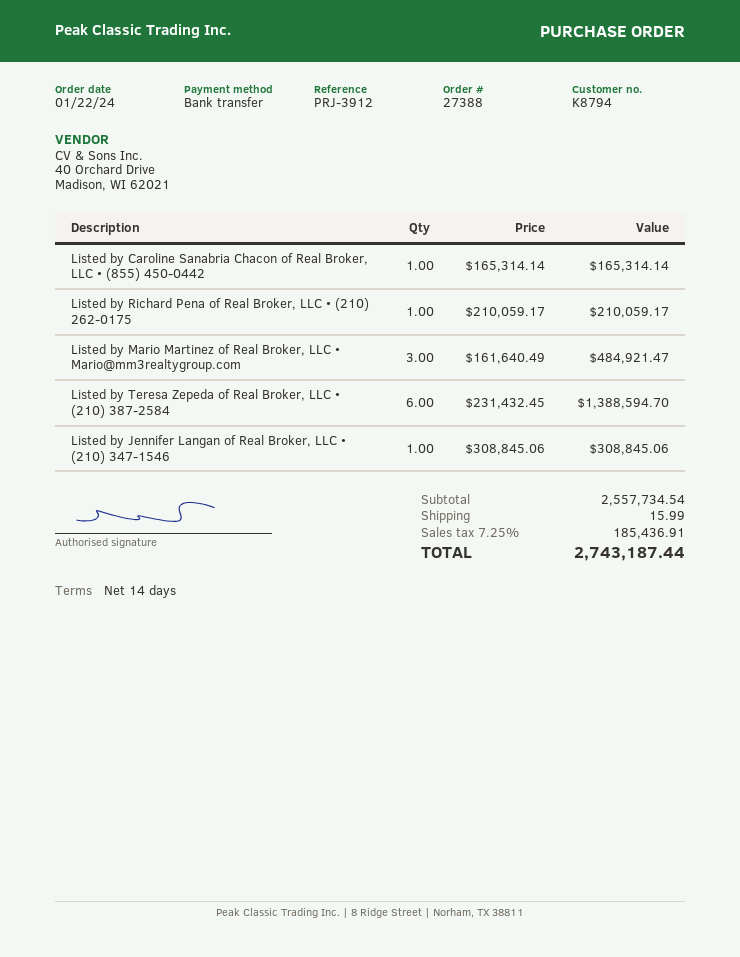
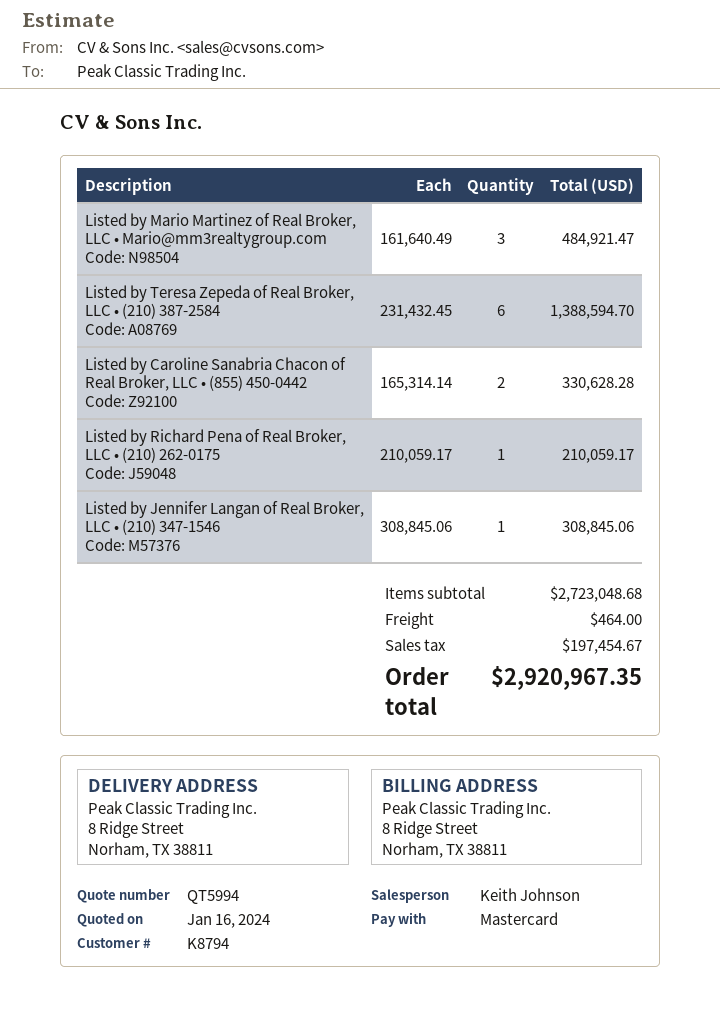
payment method: bank transfer -> Mastercard
Listed by Caroline Sanabria Chacon of Real Broker, LLC • (855) 450-0442: 1 x 165314.14 = 165314.14 -> 2 x 165314.14 = 330628.28
subtotal: 2557734.54 -> 2723048.68
shipping: 15.99 -> 464.00
tax: 185436.91 -> 197454.67
total: 2743187.44 -> 2920967.35

